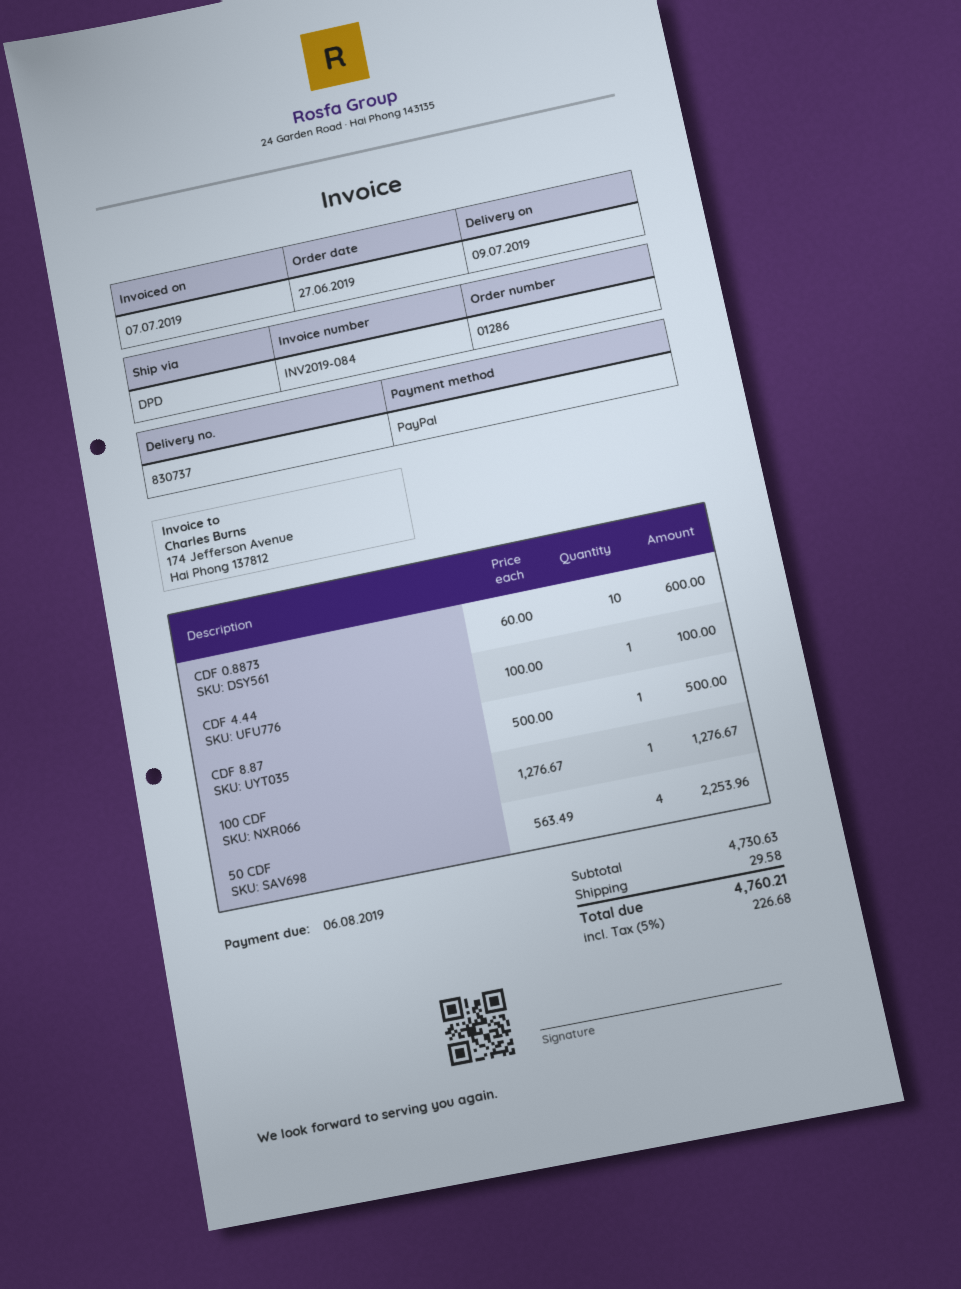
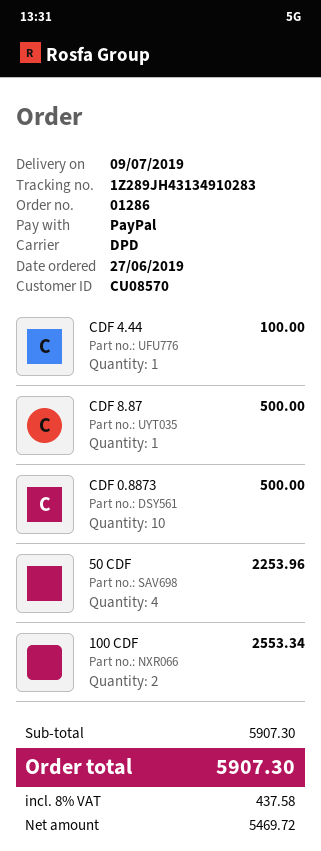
CDF 0.8873: 10 for 600.00 -> 10 for 500.00
100 CDF: 1 for 1276.67 -> 2 for 2553.34
subtotal: 4730.63 -> 5907.30
shipping: 29.58 -> none
tax: 5% = 226.68 -> 8% = 437.58
total: 4760.21 -> 5907.30

